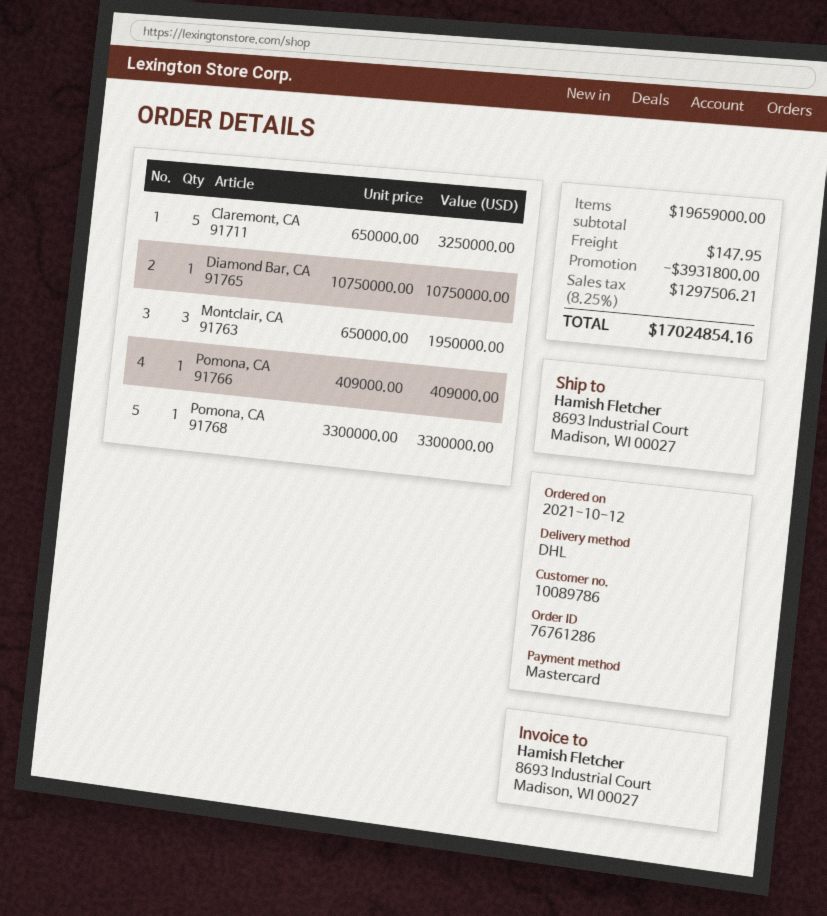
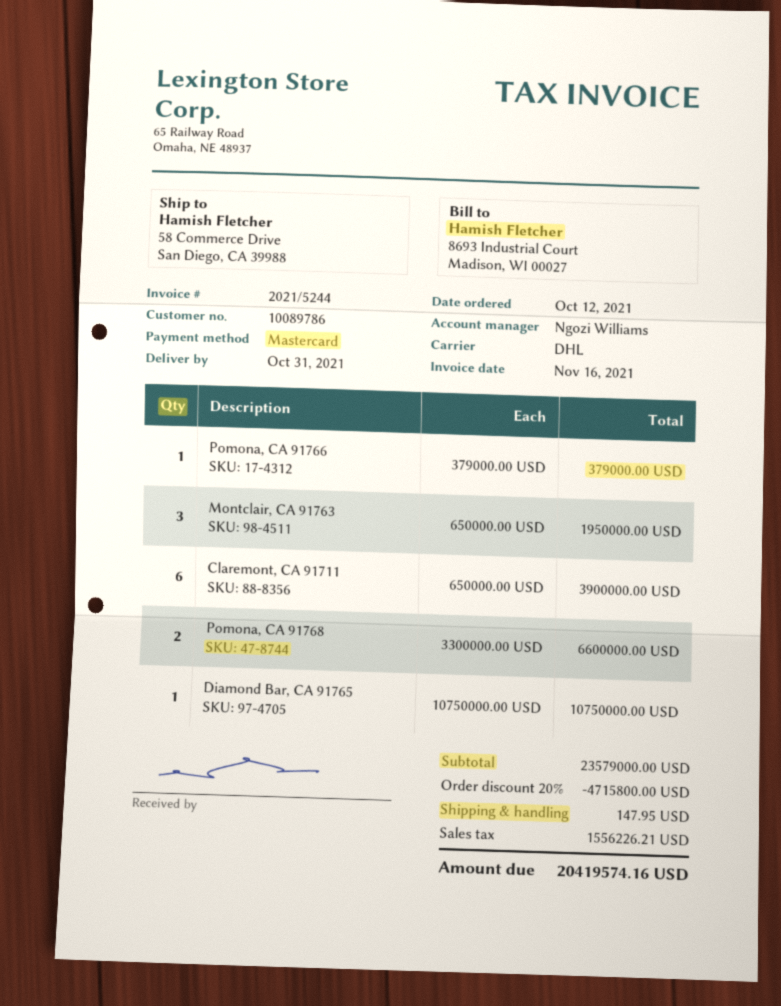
ship to: 8693 Industrial Court, Madison, WI 00027 -> 58 Commerce Drive, San Diego, CA 39988
Claremont, CA 91711: 5 x 650000.00 = 3250000.00 -> 6 x 650000.00 = 3900000.00
Pomona, CA 91766: 1 x 409000.00 = 409000.00 -> 1 x 379000.00 = 379000.00
Pomona, CA 91768: 1 x 3300000.00 = 3300000.00 -> 2 x 3300000.00 = 6600000.00
subtotal: 19659000.00 -> 23579000.00
discount: 3931800.00 -> 4715800.00
tax: 1297506.21 -> 1556226.21
total: 17024854.16 -> 20419574.16

